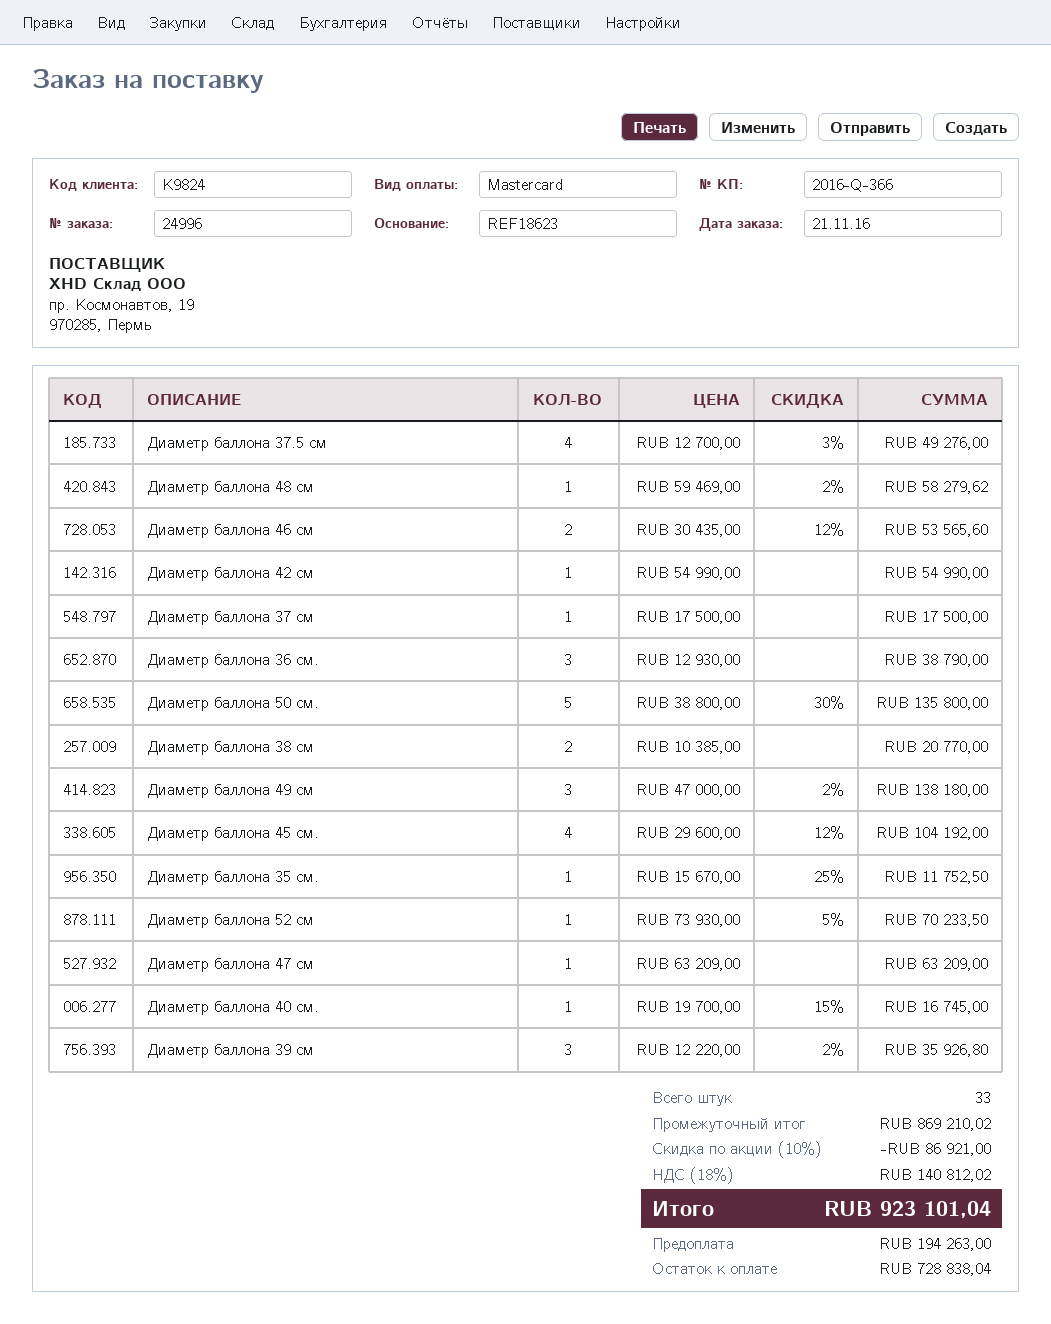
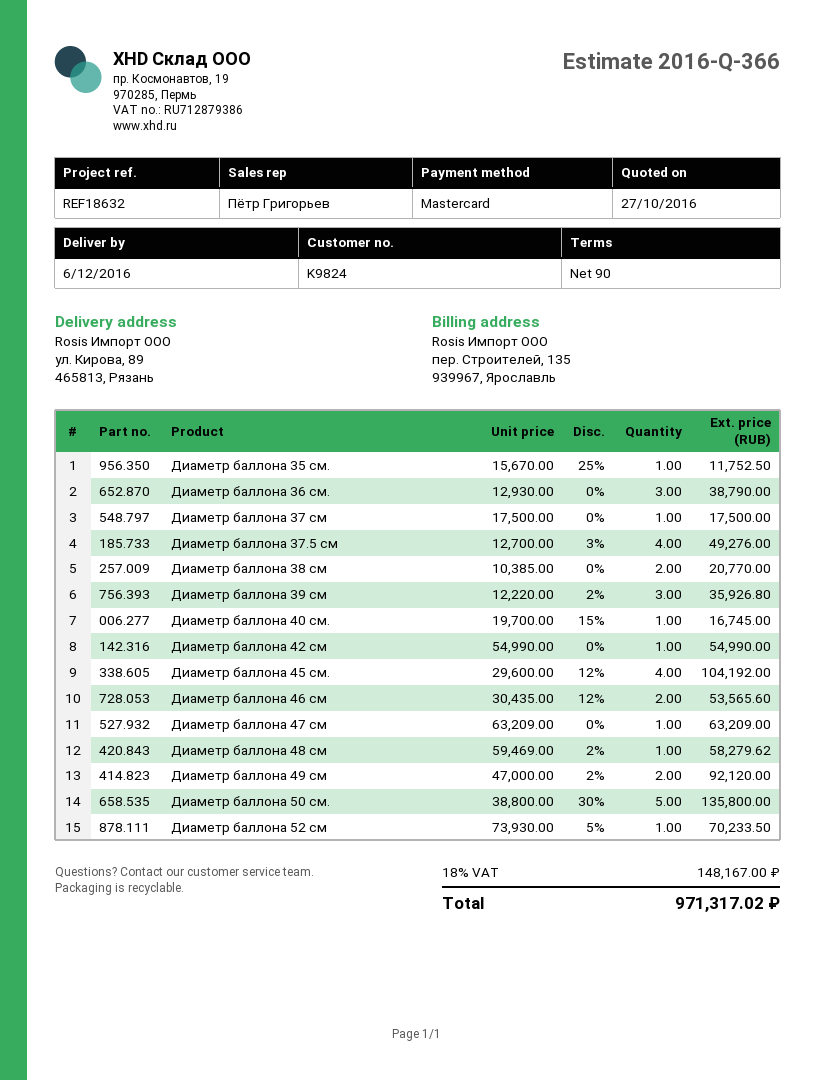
reference: REF18623 -> REF18632
Диаметр баллона 49 см: 3 x 47000.00 - 2% = 138180.00 -> 2 x 47000.00 - 2% = 92120.00
discount: 10% = 86921.00 -> none
tax: 18% = 140812.02 -> 18% = 148167.00
total: 923101.04 -> 971317.02

